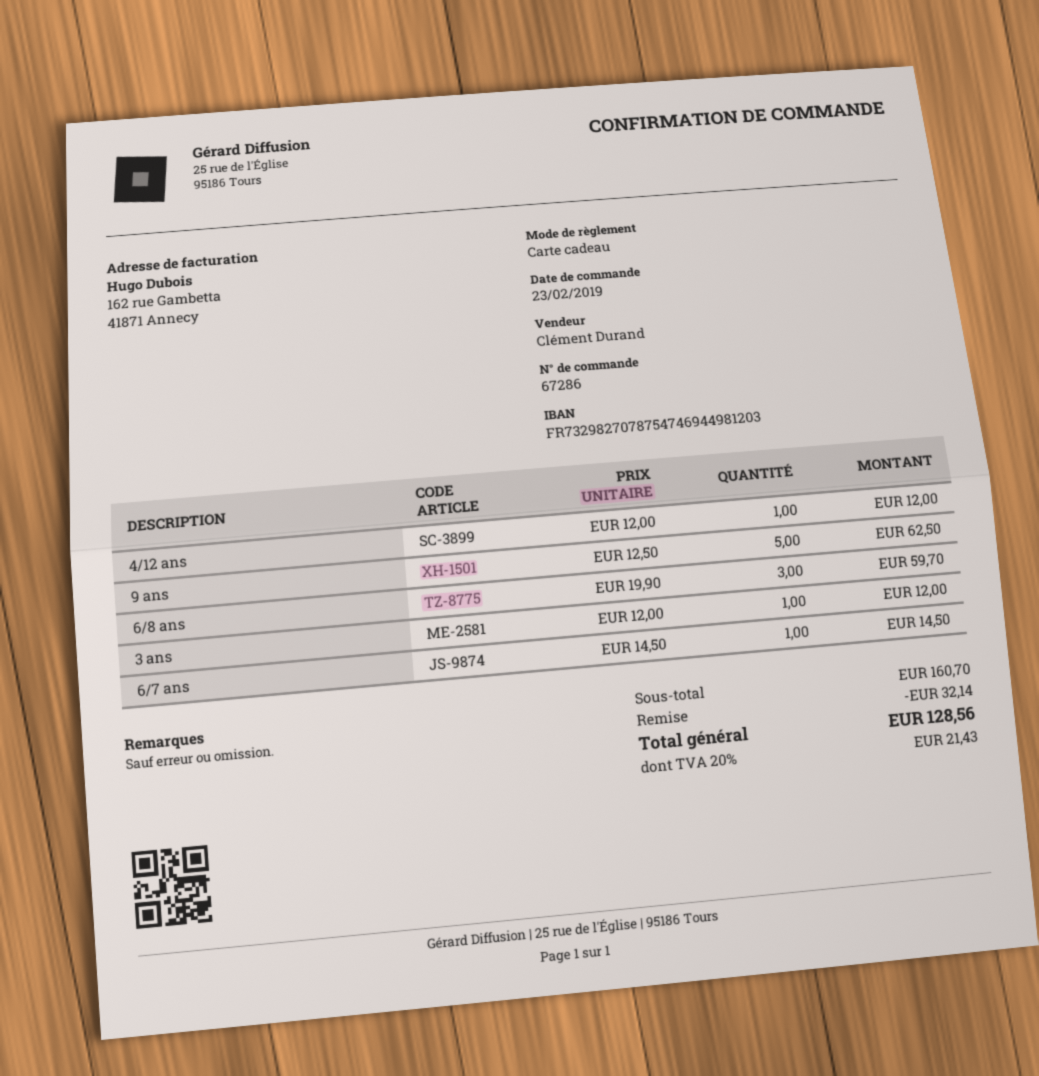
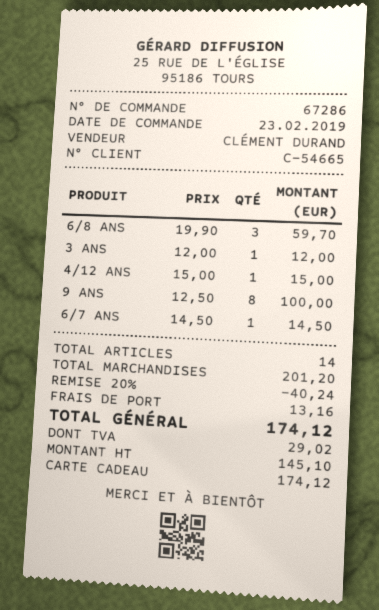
4/12 ans: 1 x 12.00 = 12.00 -> 1 x 15.00 = 15.00
9 ans: 5 x 12.50 = 62.50 -> 8 x 12.50 = 100.00
subtotal: 160.70 -> 201.20
discount: 32.14 -> 40.24
shipping: none -> 13.16
tax: 21.43 -> 29.02
total: 128.56 -> 174.12

